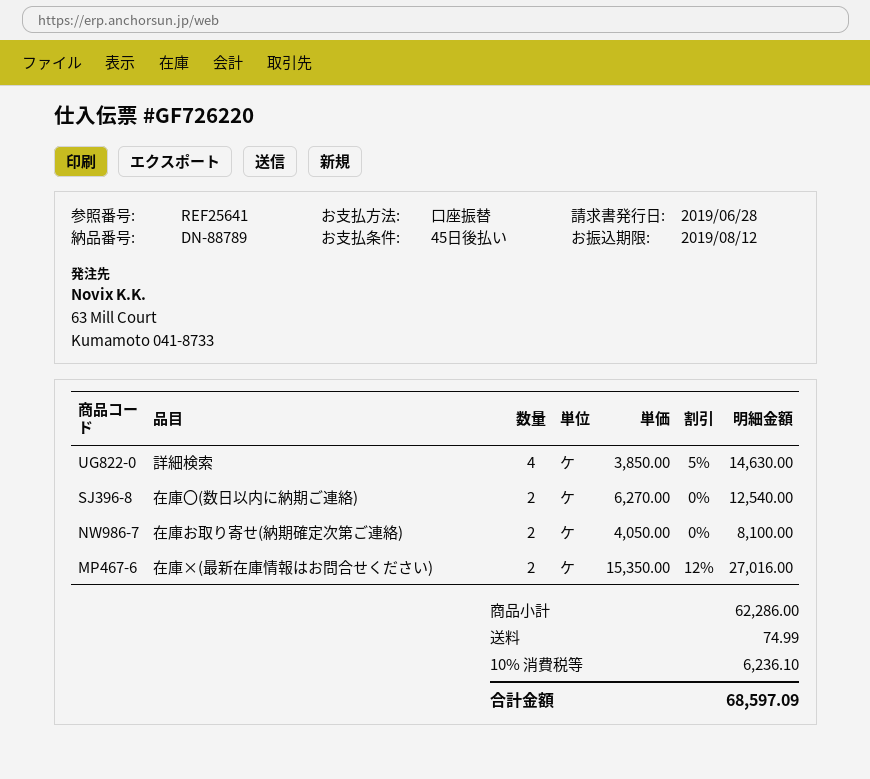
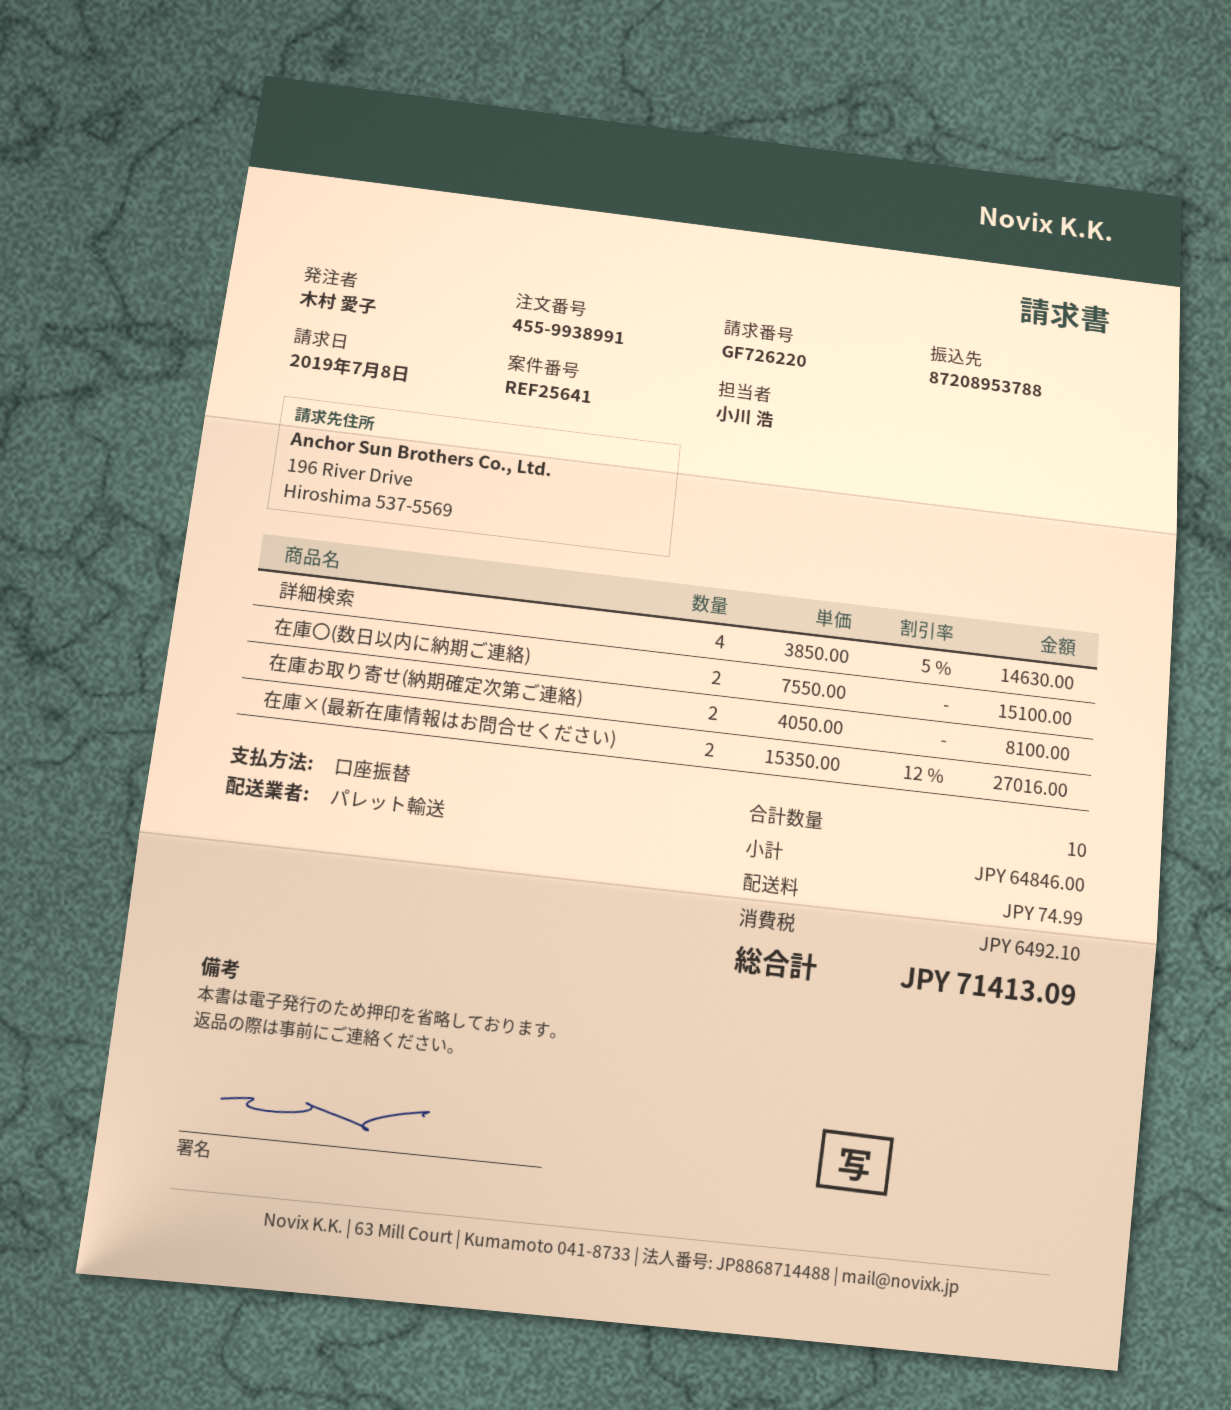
invoice date: 2019-06-28 -> 2019-07-08
在庫〇(数日以内に納期ご連絡): 2 x 6270.00 = 12540.00 -> 2 x 7550.00 = 15100.00
subtotal: 62286.00 -> 64846.00
tax: 6236.10 -> 6492.10
total: 68597.09 -> 71413.09

